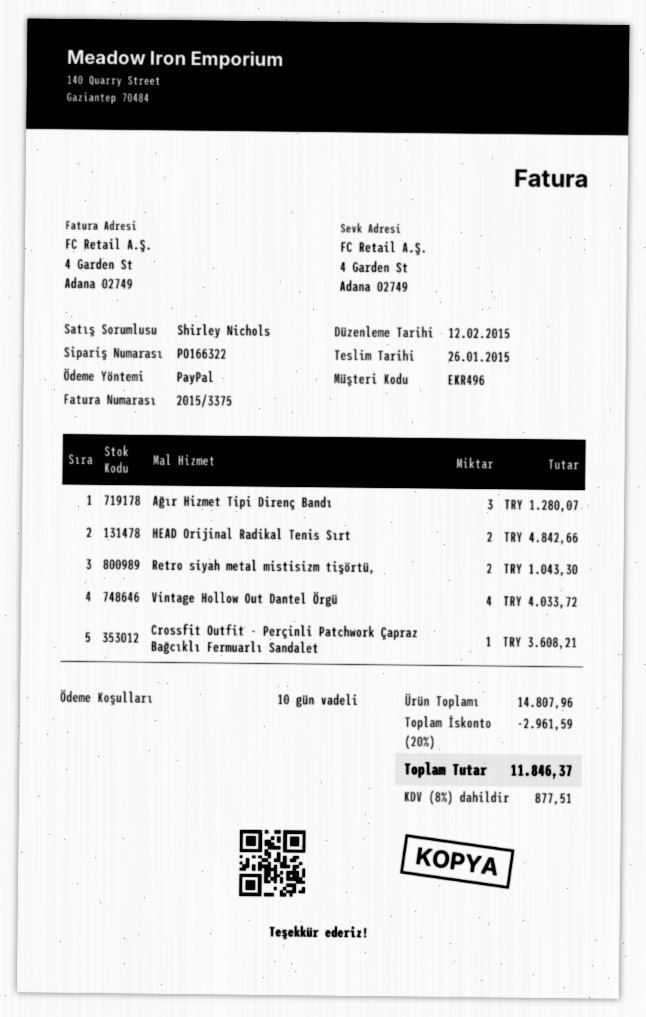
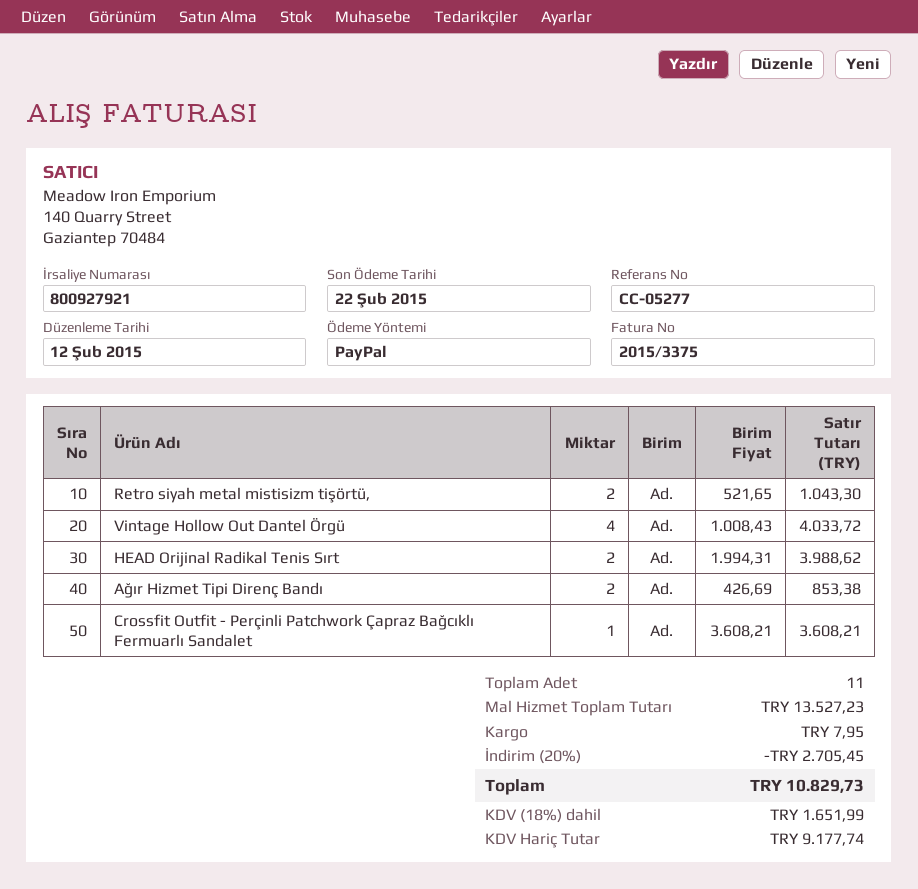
Ağır Hizmet Tipi Direnç Bandı: 3 for 1280.07 -> 2 for 853.38
HEAD Orijinal Radikal Tenis Sırt: 2 for 4842.66 -> 2 for 3988.62
subtotal: 14807.96 -> 13527.23
discount: 20% = 2961.59 -> 20% = 2705.45
shipping: none -> 7.95
tax: 8% = 877.51 -> 18% = 1651.99
total: 11846.37 -> 10829.73

